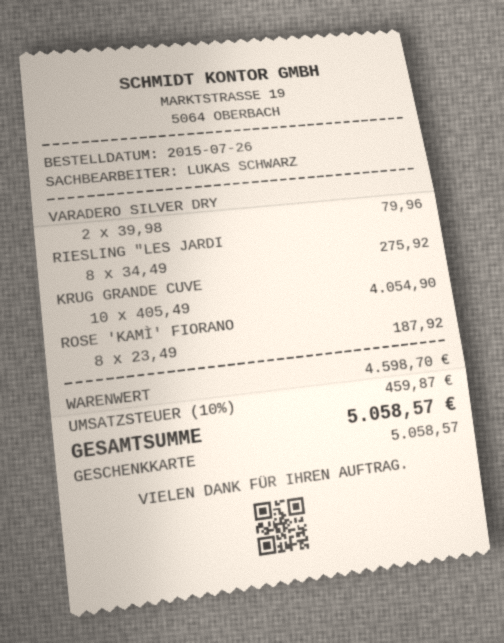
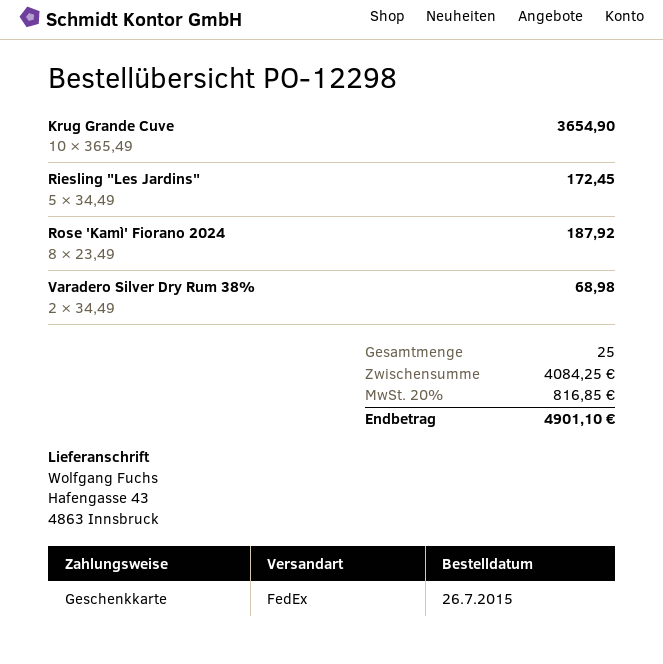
VARADERO SILVER DRY: 2 x 39.98 = 79.96 -> 2 x 34.49 = 68.98
RIESLING "LES JARDI: 8 x 34.49 = 275.92 -> 5 x 34.49 = 172.45
KRUG GRANDE CUVE: 10 x 405.49 = 4054.90 -> 10 x 365.49 = 3654.90
subtotal: 4598.70 -> 4084.25
tax: 10% = 459.87 -> 20% = 816.85
total: 5058.57 -> 4901.10

